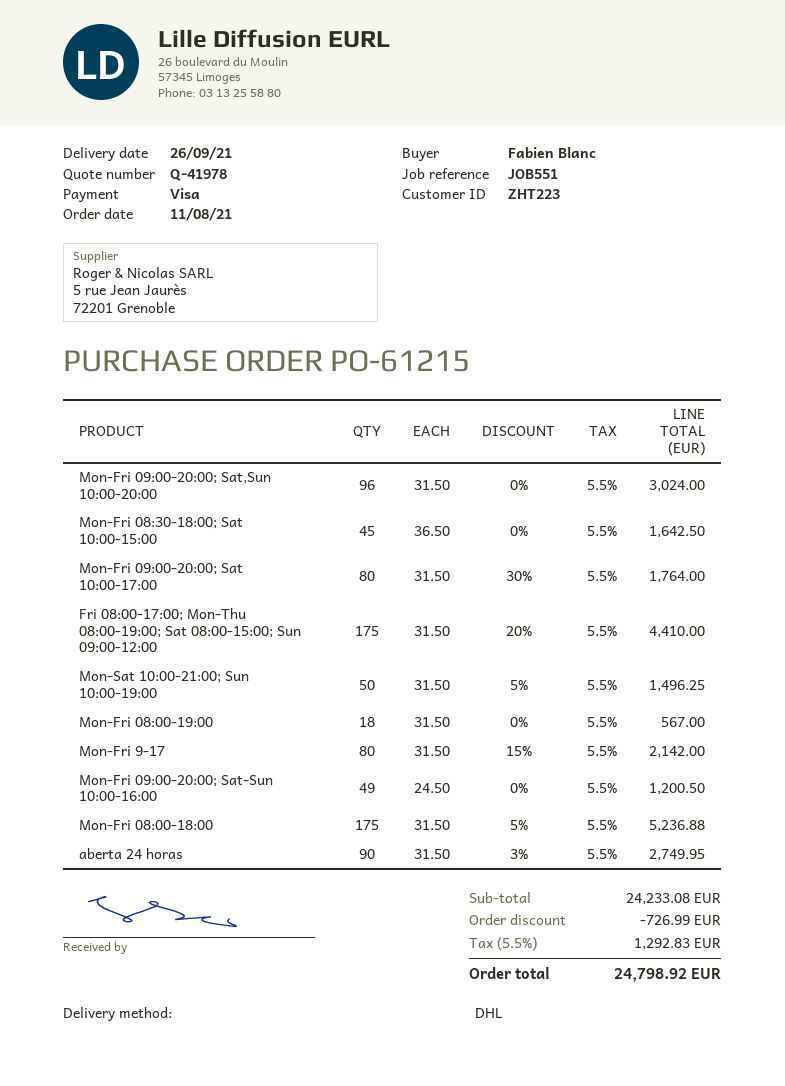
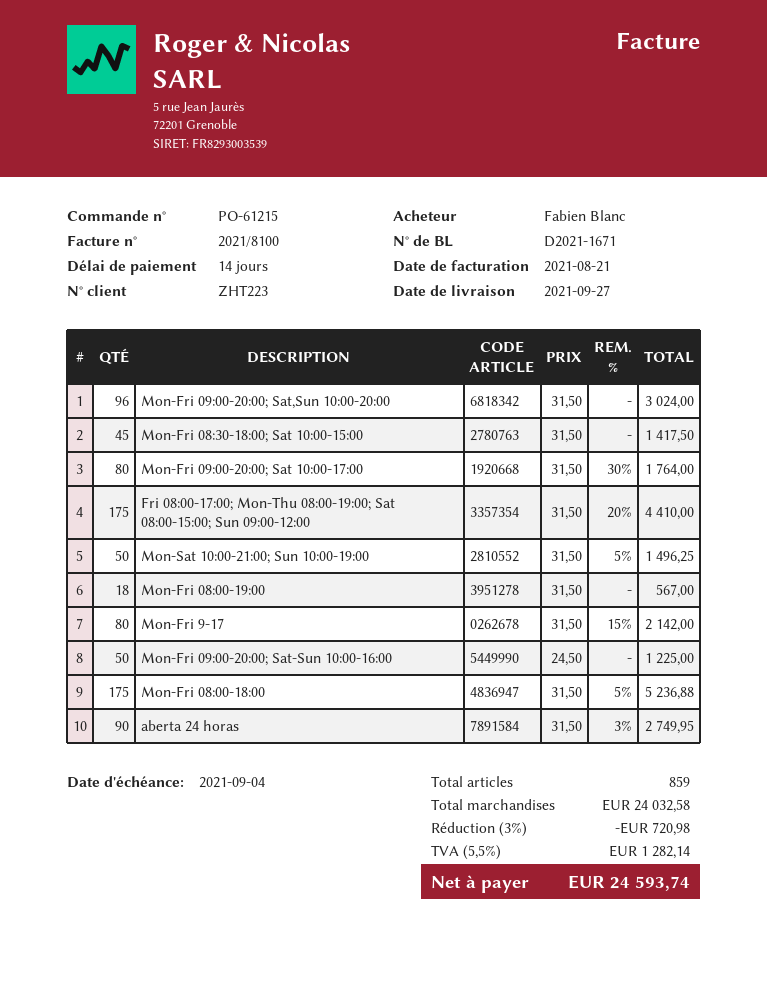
delivery date: 2021-09-26 -> 2021-09-27
Mon-Fri 08:30-18:00; Sat 10:00-15:00: 45 x 36.50 = 1642.50 -> 45 x 31.50 = 1417.50
Mon-Fri 09:00-20:00; Sat-Sun 10:00-16:00: 49 x 24.50 = 1200.50 -> 50 x 24.50 = 1225.00
subtotal: 24233.08 -> 24032.58
discount: 726.99 -> 720.98
tax: 5.5% = 1292.83 -> 5.5% = 1282.14
total: 24798.92 -> 24593.74

